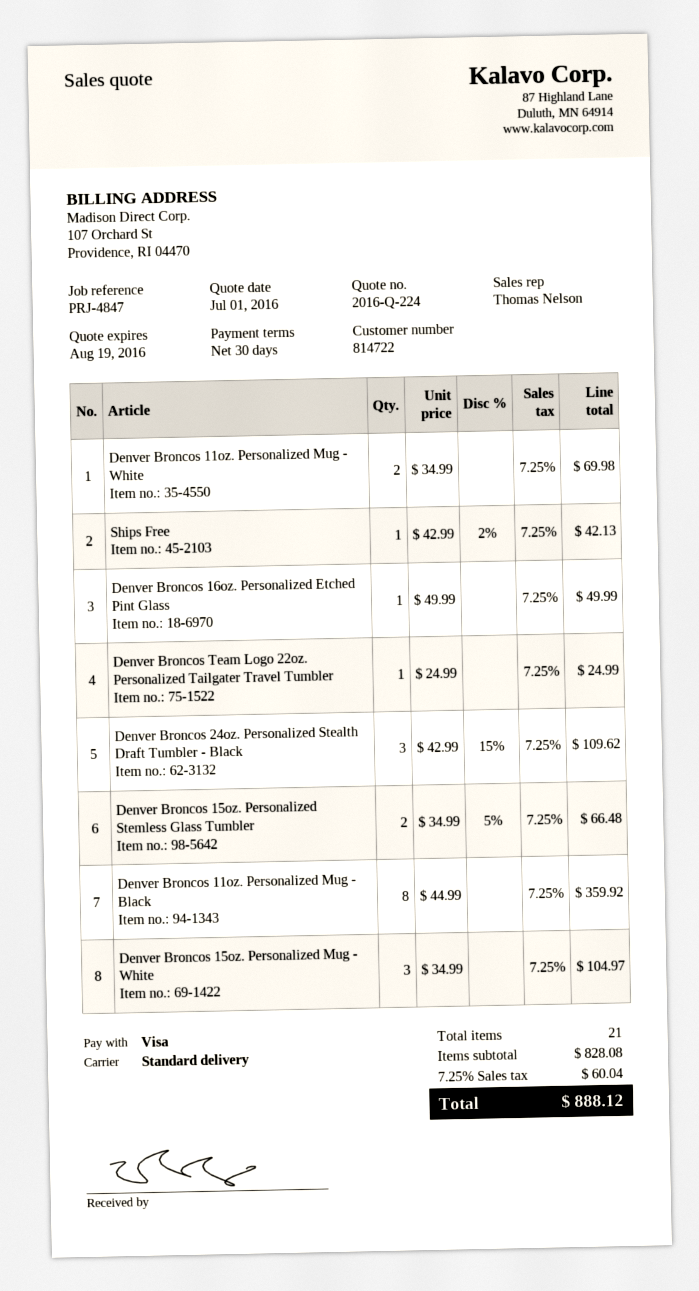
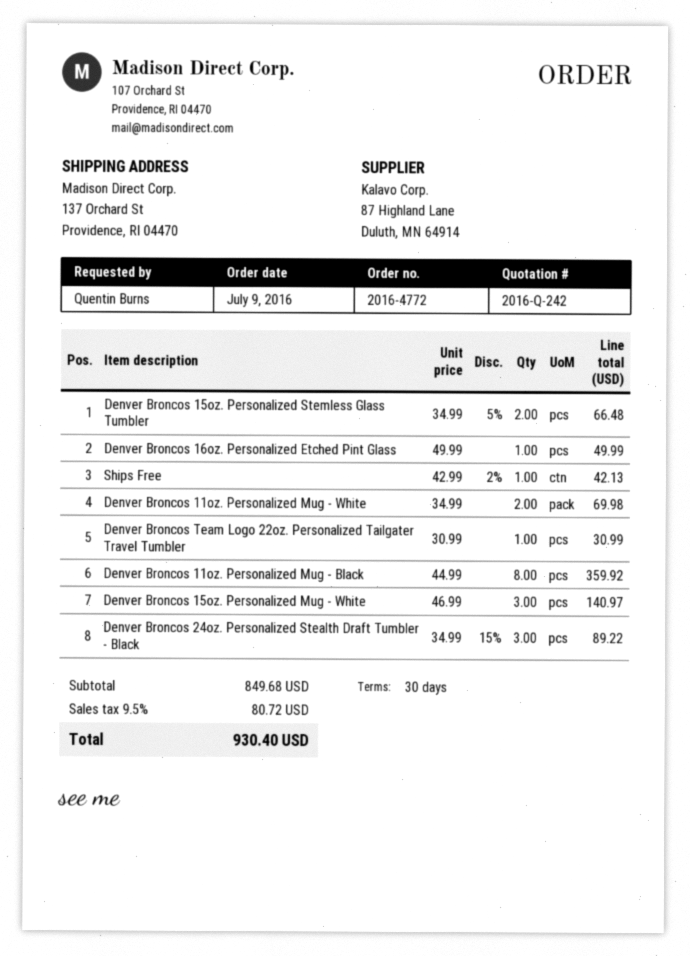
quote number: 2016-Q-224 -> 2016-Q-242
Denver Broncos Team Logo 22oz. Personalized Tailgater Travel Tumbler: 1 x 24.99 = 24.99 -> 1 x 30.99 = 30.99
Denver Broncos 24oz. Personalized Stealth Draft Tumbler - Black: 3 x 42.99 - 15% = 109.62 -> 3 x 34.99 - 15% = 89.22
Denver Broncos 15oz. Personalized Mug - White: 3 x 34.99 = 104.97 -> 3 x 46.99 = 140.97
subtotal: 828.08 -> 849.68
tax: 7.25% = 60.04 -> 9.5% = 80.72
total: 888.12 -> 930.40

